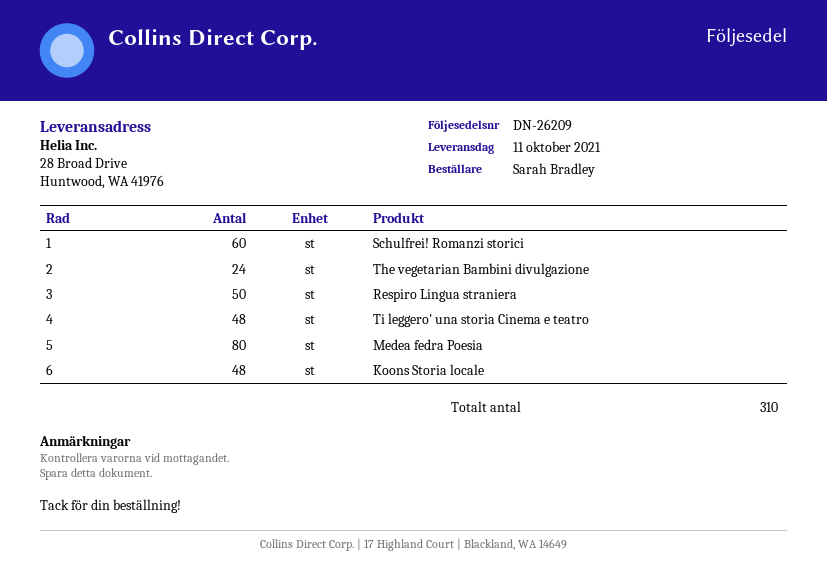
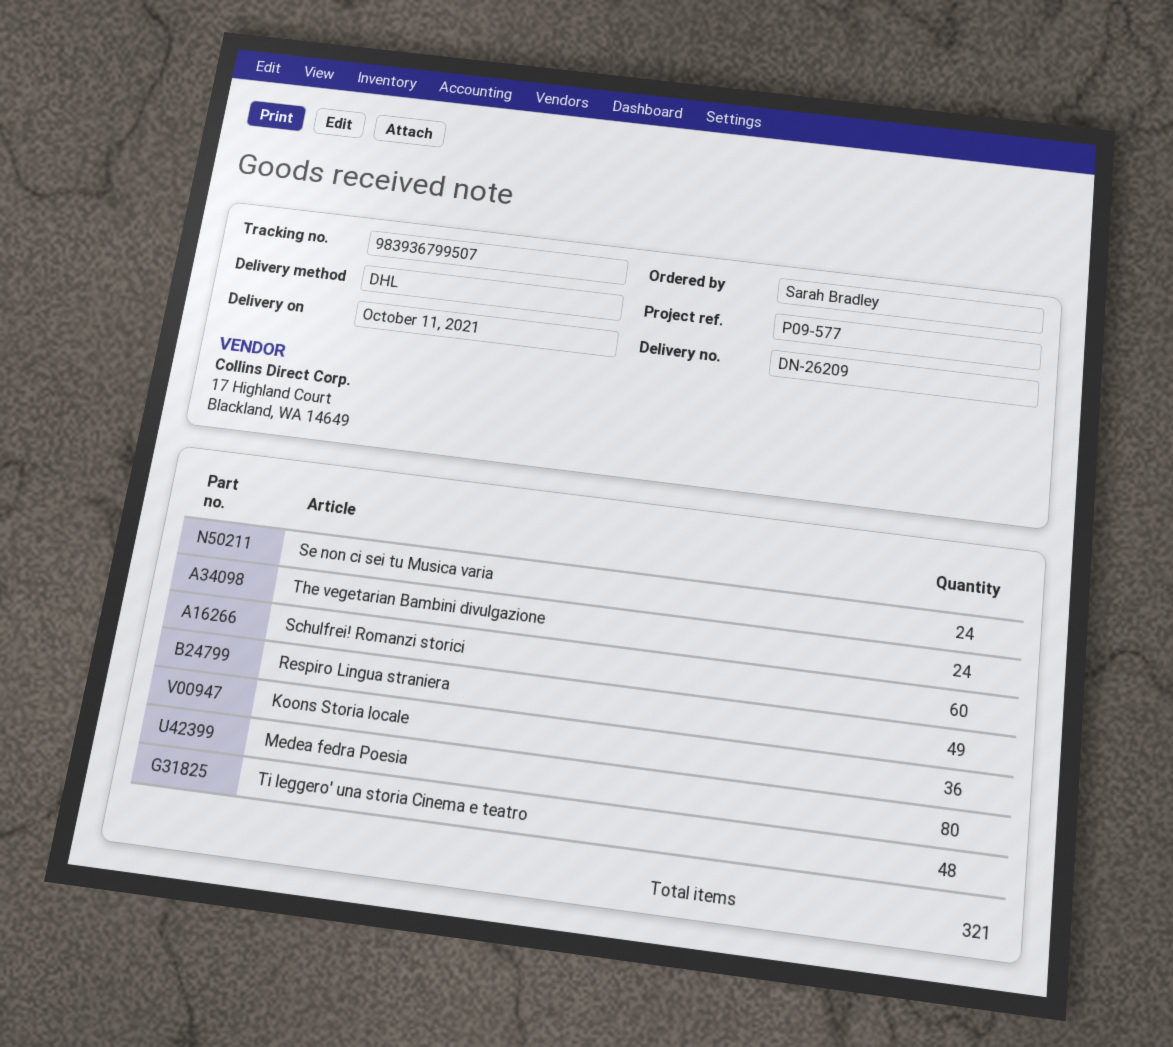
Respiro Lingua straniera: 50 -> 49
Koons Storia locale: 48 -> 36
Se non ci sei tu Musica varia: none -> 24
total quantity: 310 -> 321

